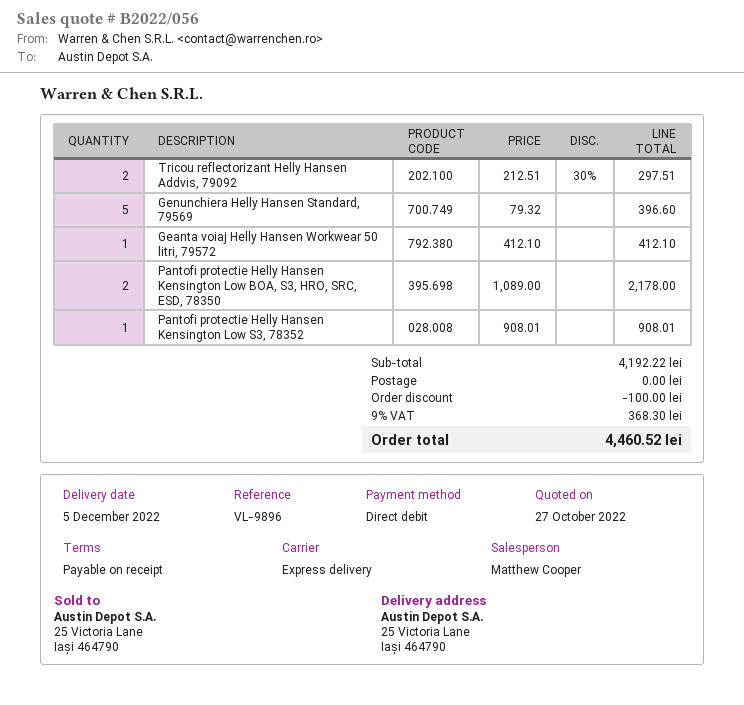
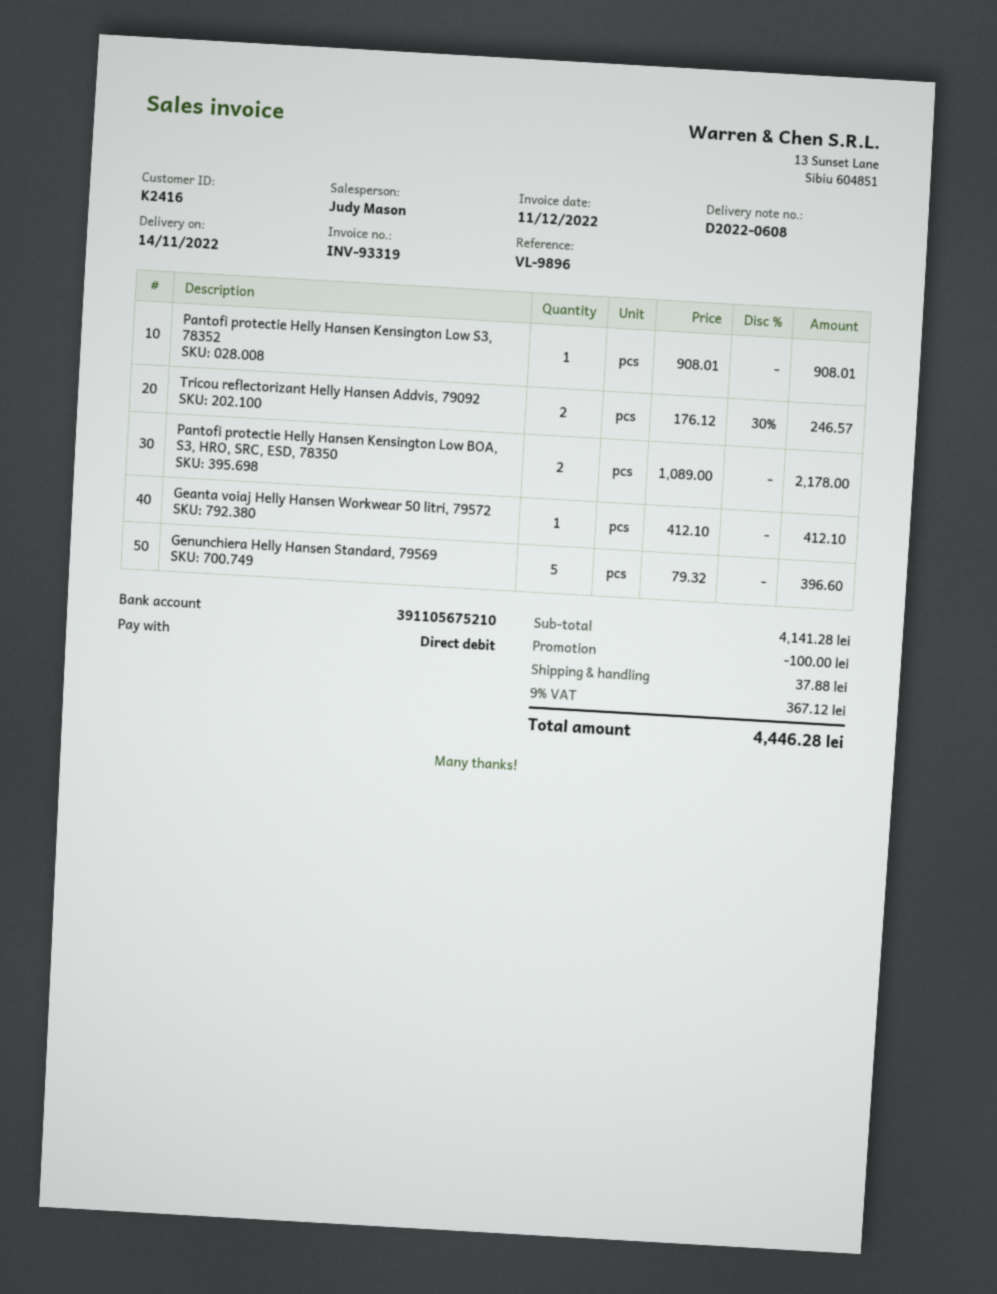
delivery date: 2022-12-05 -> 2022-11-14
sales rep: Matthew Cooper -> Judy Mason
Tricou reflectorizant Helly Hansen Addvis, 79092: 2 x 212.51 - 30% = 297.51 -> 2 x 176.12 - 30% = 246.57
subtotal: 4192.22 -> 4141.28
shipping: 0.00 -> 37.88
tax: 9% = 368.30 -> 9% = 367.12
total: 4460.52 -> 4446.28

